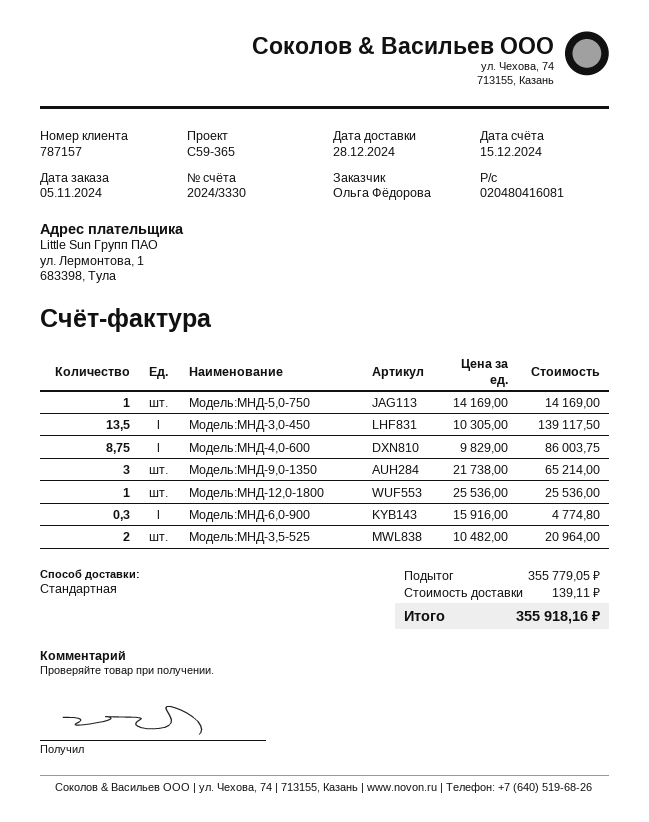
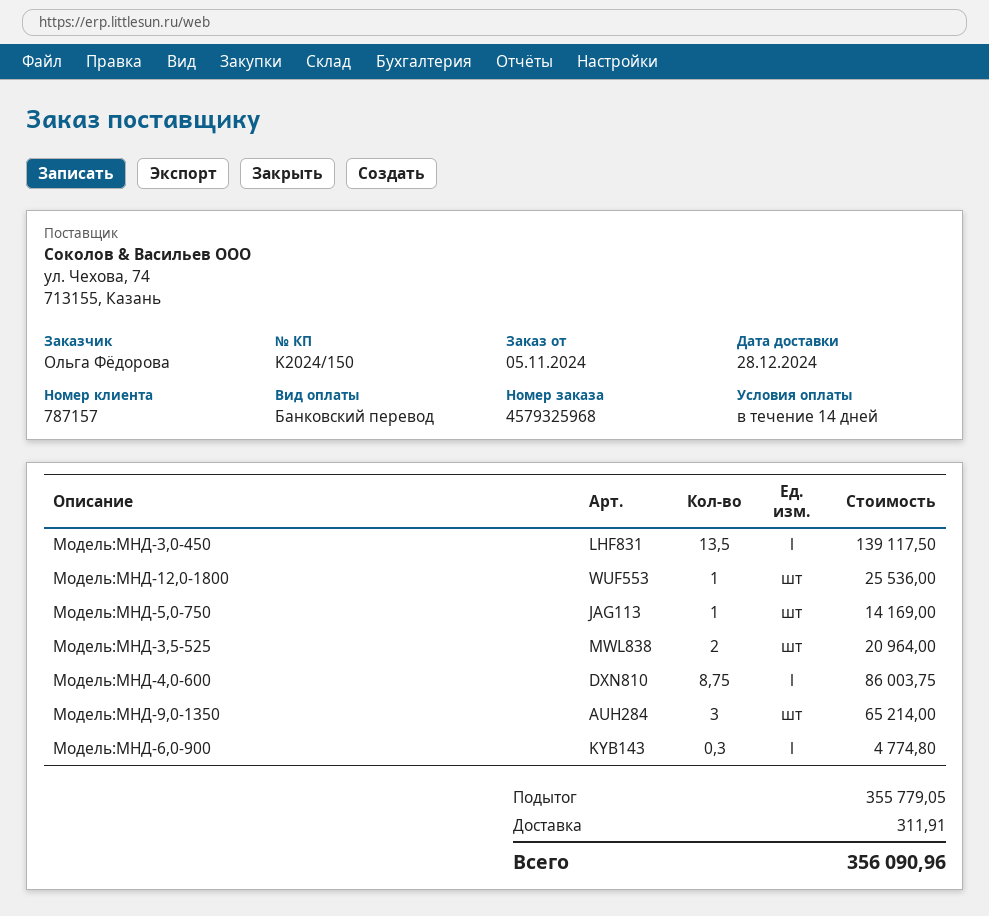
shipping: 139.11 -> 311.91
total: 355918.16 -> 356090.96

